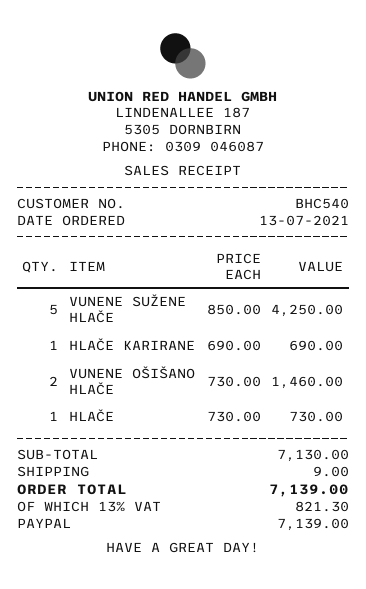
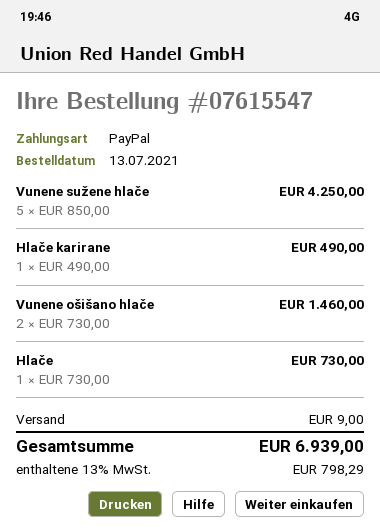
HLAČE KARIRANE: 1 x 690.00 = 690.00 -> 1 x 490.00 = 490.00
tax: 13% = 821.30 -> 13% = 798.29
total: 7139.00 -> 6939.00

